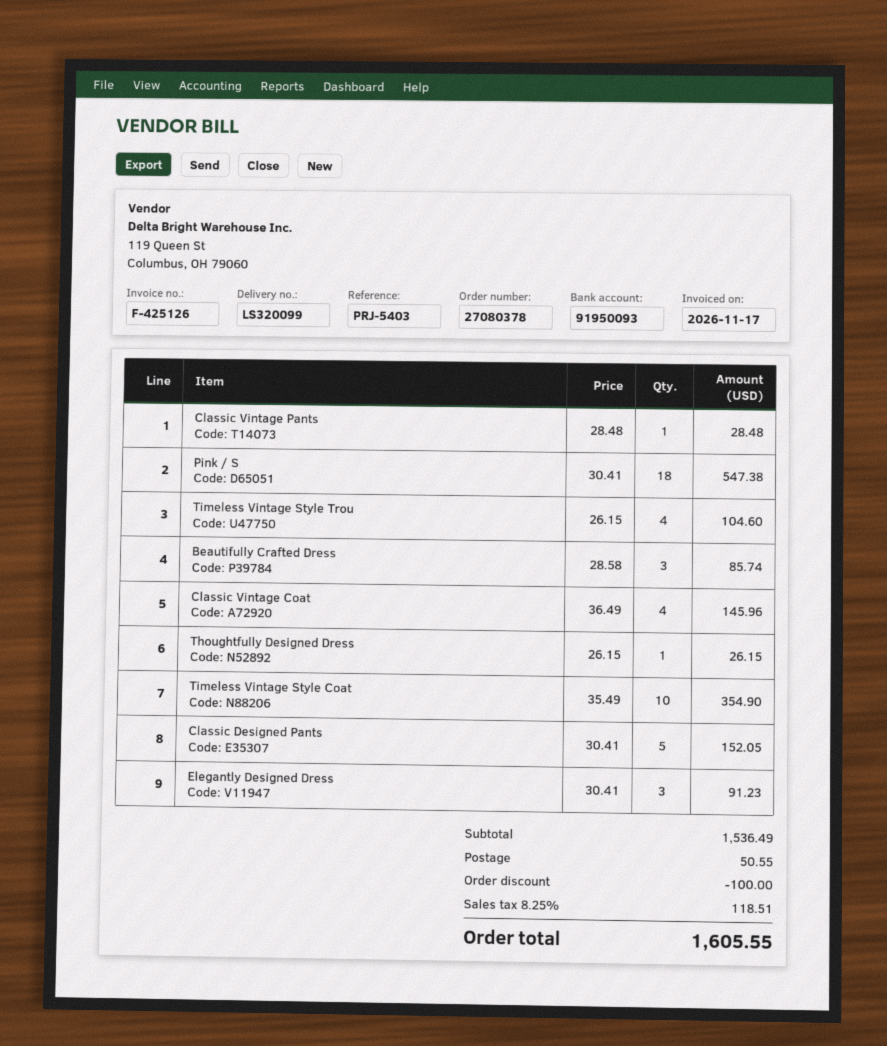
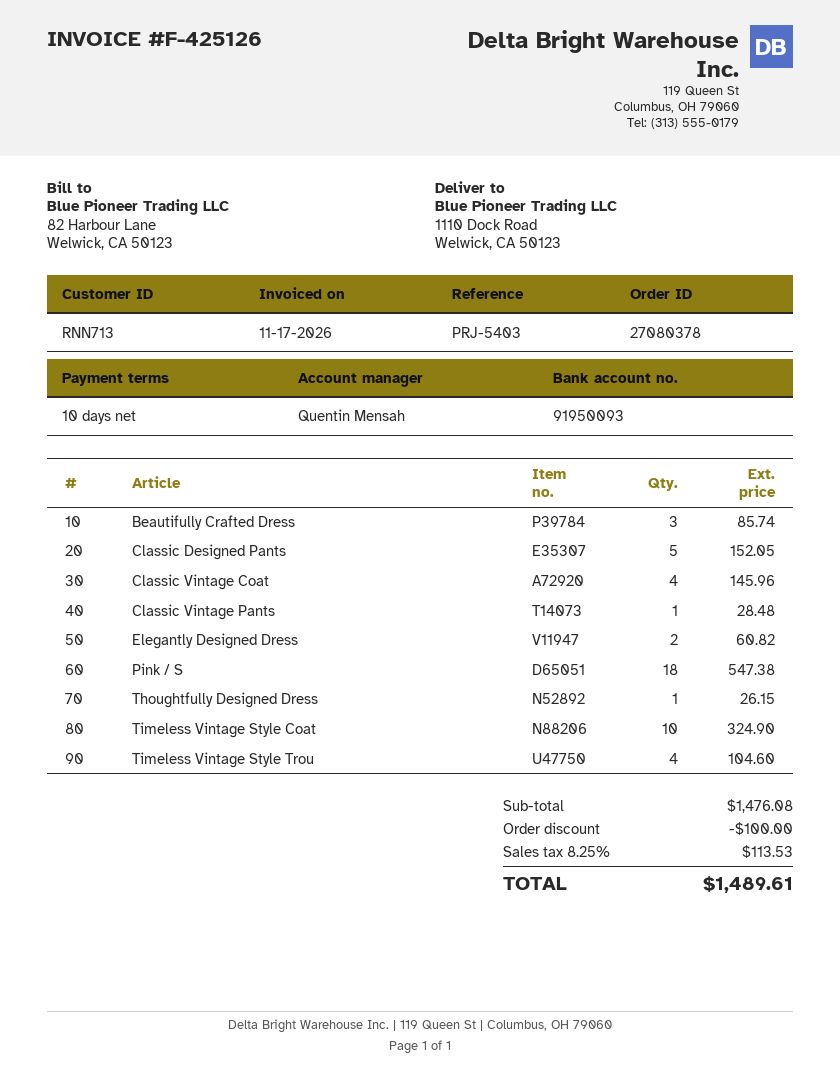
Timeless Vintage Style Coat: 10 for 354.90 -> 10 for 324.90
Elegantly Designed Dress: 3 for 91.23 -> 2 for 60.82
subtotal: 1536.49 -> 1476.08
shipping: 50.55 -> none
tax: 8.25% = 118.51 -> 8.25% = 113.53
total: 1605.55 -> 1489.61

